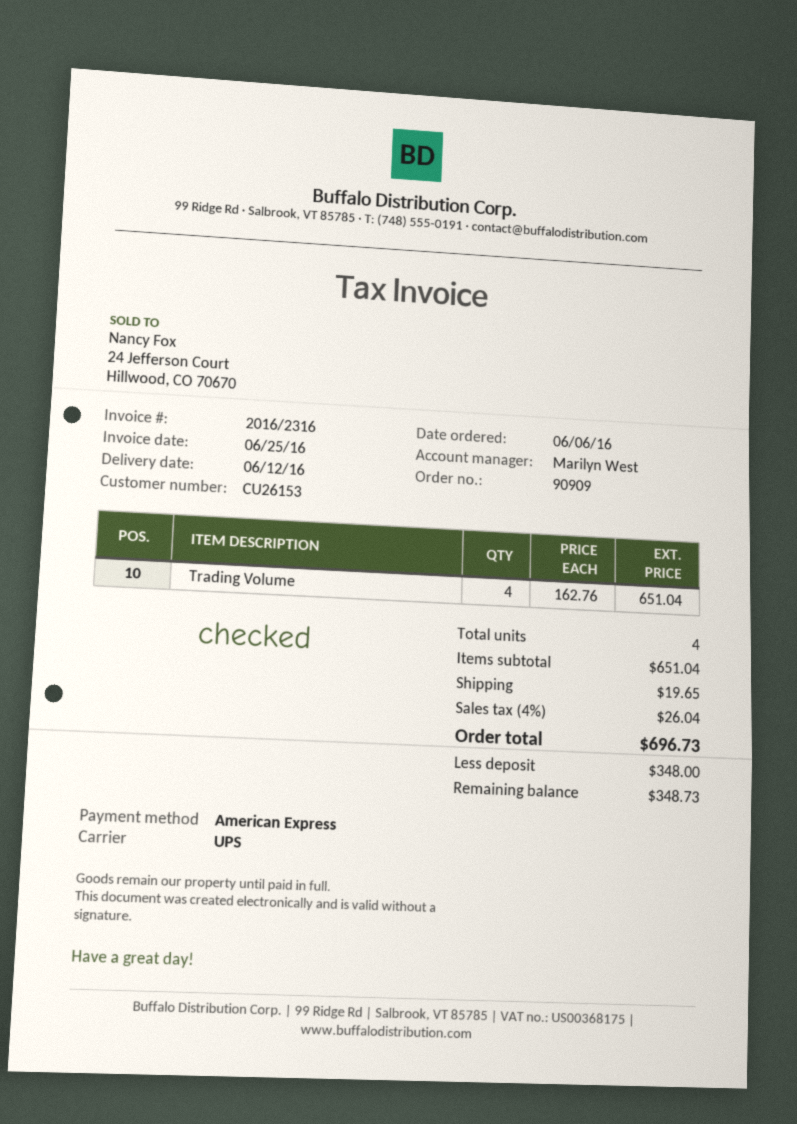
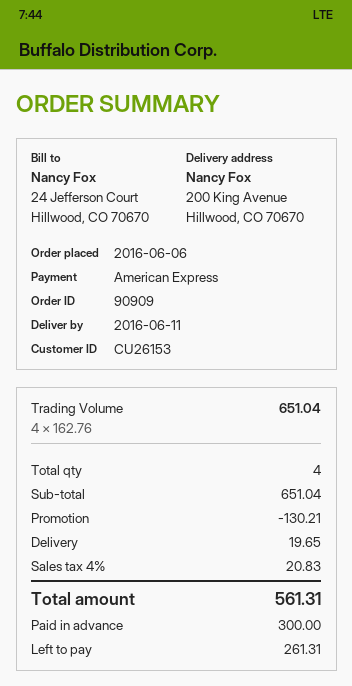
delivery date: 2016-06-12 -> 2016-06-11
discount: none -> 130.21
tax: 4% = 26.04 -> 4% = 20.83
total: 696.73 -> 561.31
deposit: 348.00 -> 300.00
balance: 348.73 -> 261.31

